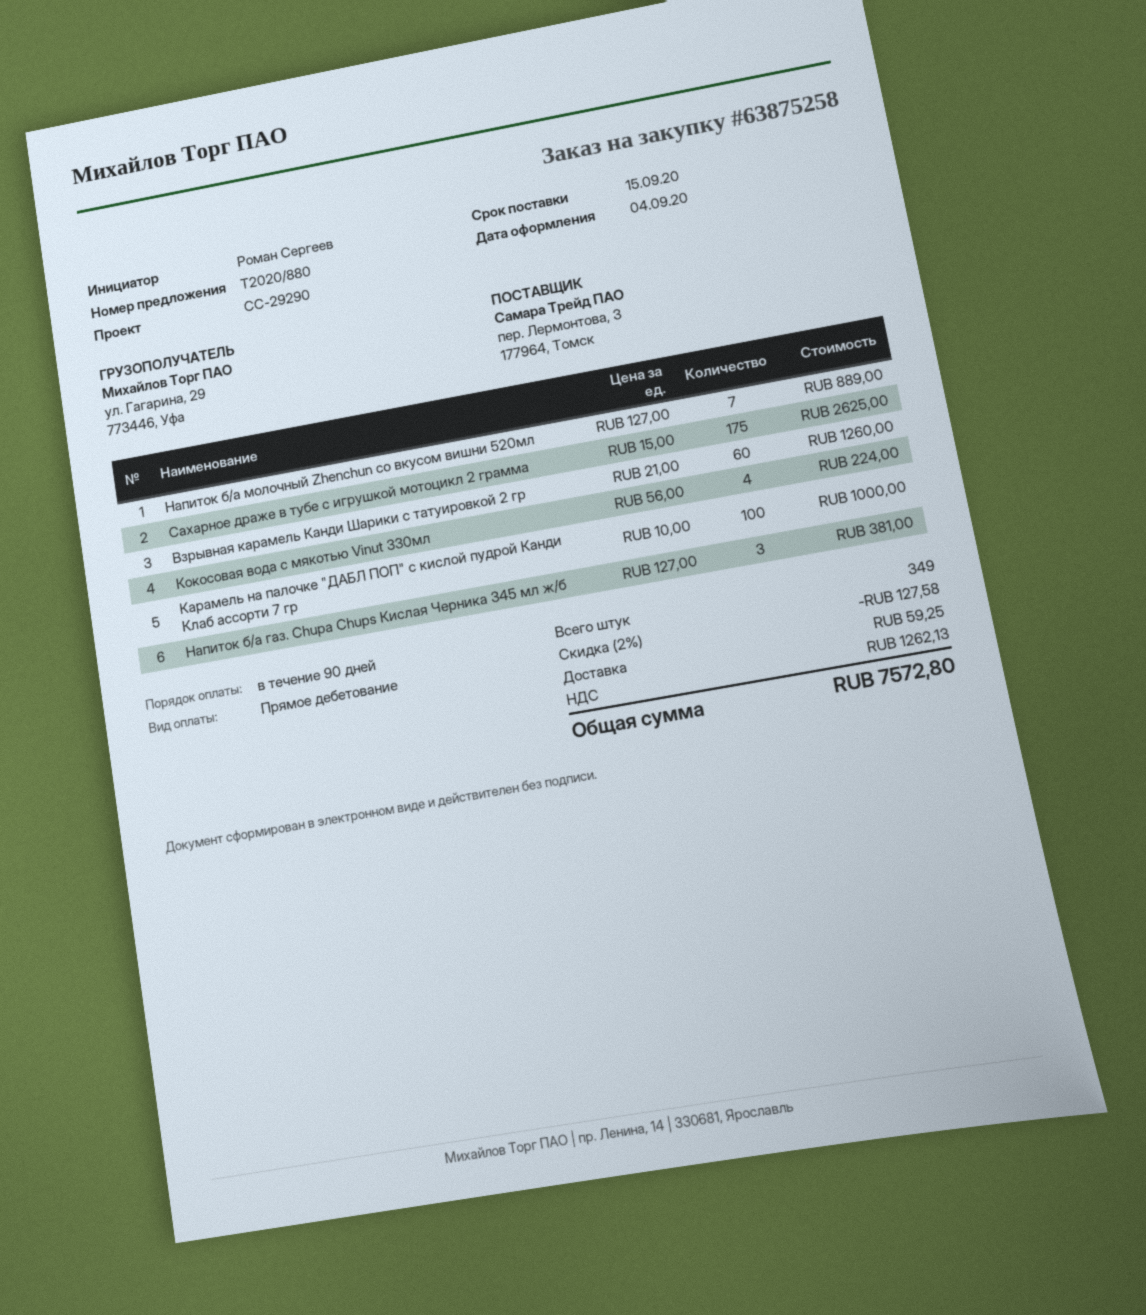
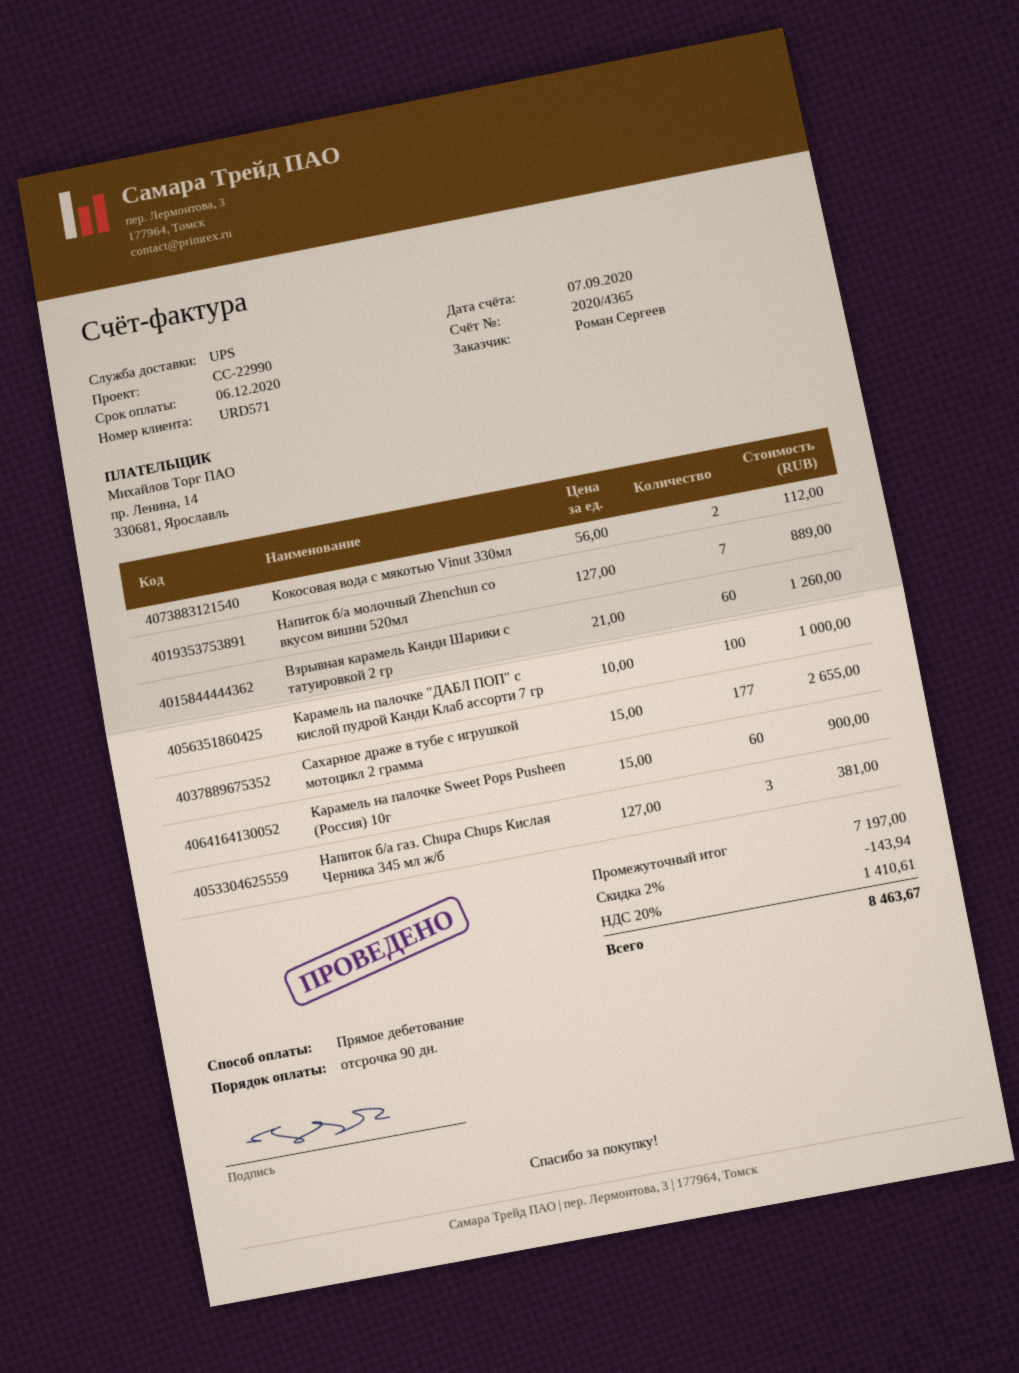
reference: CC-29290 -> CC-22990
Сахарное драже в тубе с игрушкой мотоцикл 2 грамма: 175 x 15.00 = 2625.00 -> 177 x 15.00 = 2655.00
Кокосовая вода с мякотью Vinut 330мл: 4 x 56.00 = 224.00 -> 2 x 56.00 = 112.00
Карамель на палочке Sweet Pops Pusheen (Россия) 10г: none -> 60 x 15.00 = 900.00
discount: 2% = 127.58 -> 2% = 143.94
shipping: 59.25 -> none
tax: 1262.13 -> 1410.61
total: 7572.80 -> 8463.67

